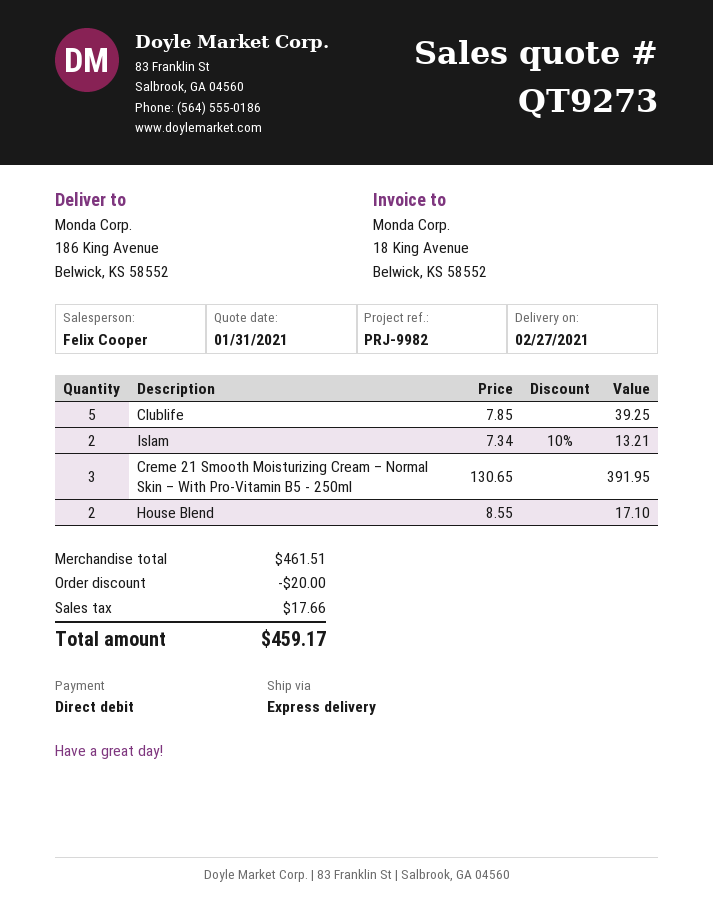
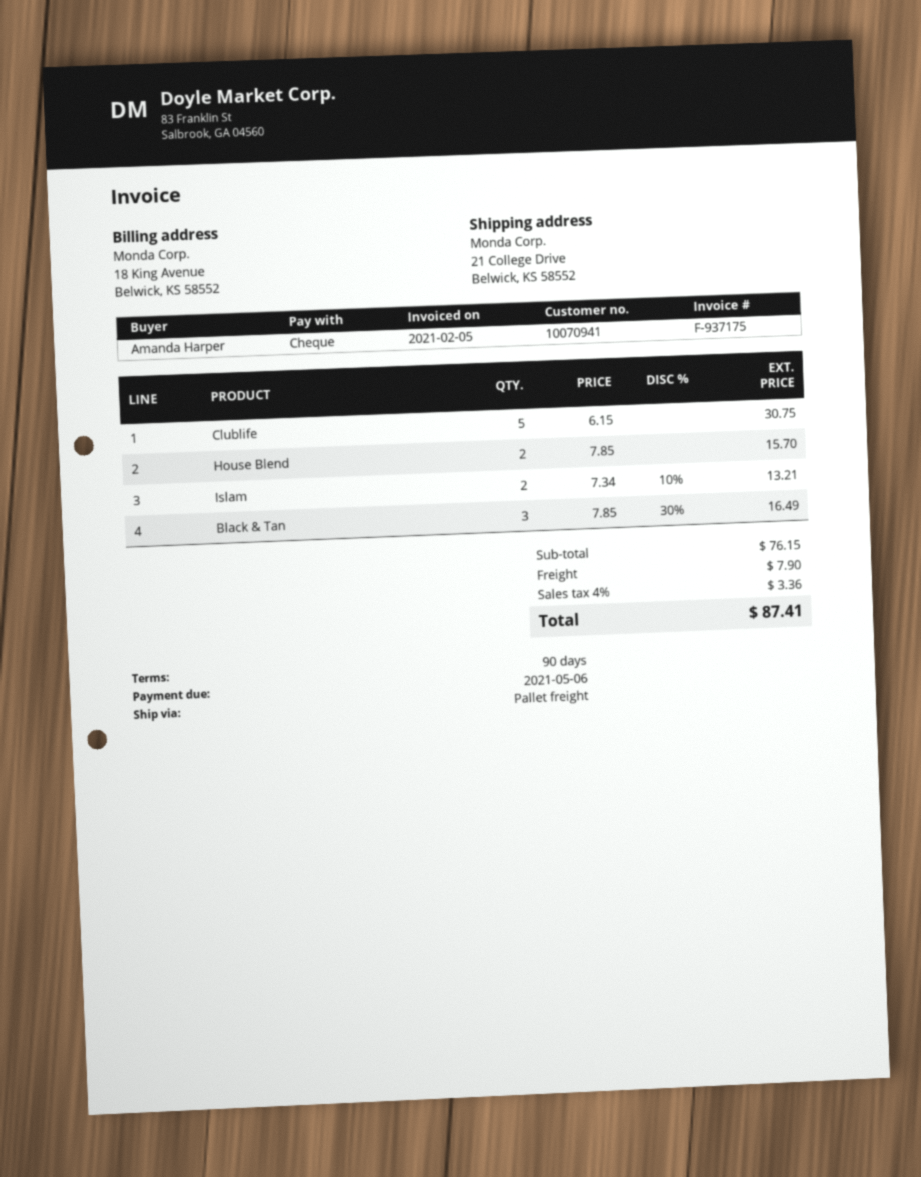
payment method: direct debit -> cheque
shipping method: express -> pallet freight
ship to: 186 King Avenue, Belwick, KS 58552 -> 21 College Drive, Belwick, KS 58552
Clublife: 5 x 7.85 = 39.25 -> 5 x 6.15 = 30.75
Creme 21 Smooth Moisturizing Cream – Normal Skin – With Pro-Vitamin B5 - 250ml: 3 x 130.65 = 391.95 -> none
House Blend: 2 x 8.55 = 17.10 -> 2 x 7.85 = 15.70
Black & Tan: none -> 3 x 7.85 - 30% = 16.49
subtotal: 461.51 -> 76.15
discount: 20.00 -> none
shipping: none -> 7.90
tax: 17.66 -> 3.36
total: 459.17 -> 87.41

